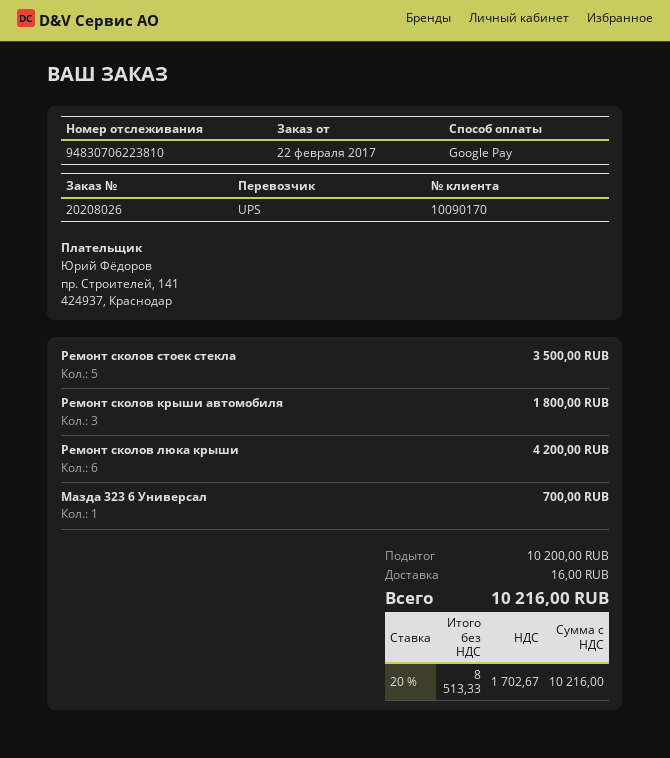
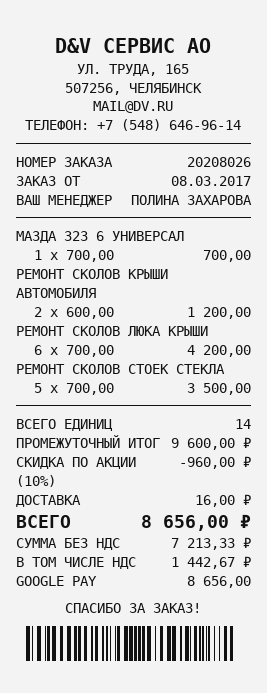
order date: 2017-02-22 -> 2017-03-08
Ремонт сколов крыши автомобиля: 3 for 1800.00 -> 2 for 1200.00
subtotal: 10200.00 -> 9600.00
discount: none -> 10% = 960.00
net: 8513.33 -> 7213.33
tax: 1702.67 -> 1442.67
total: 10216.00 -> 8656.00

